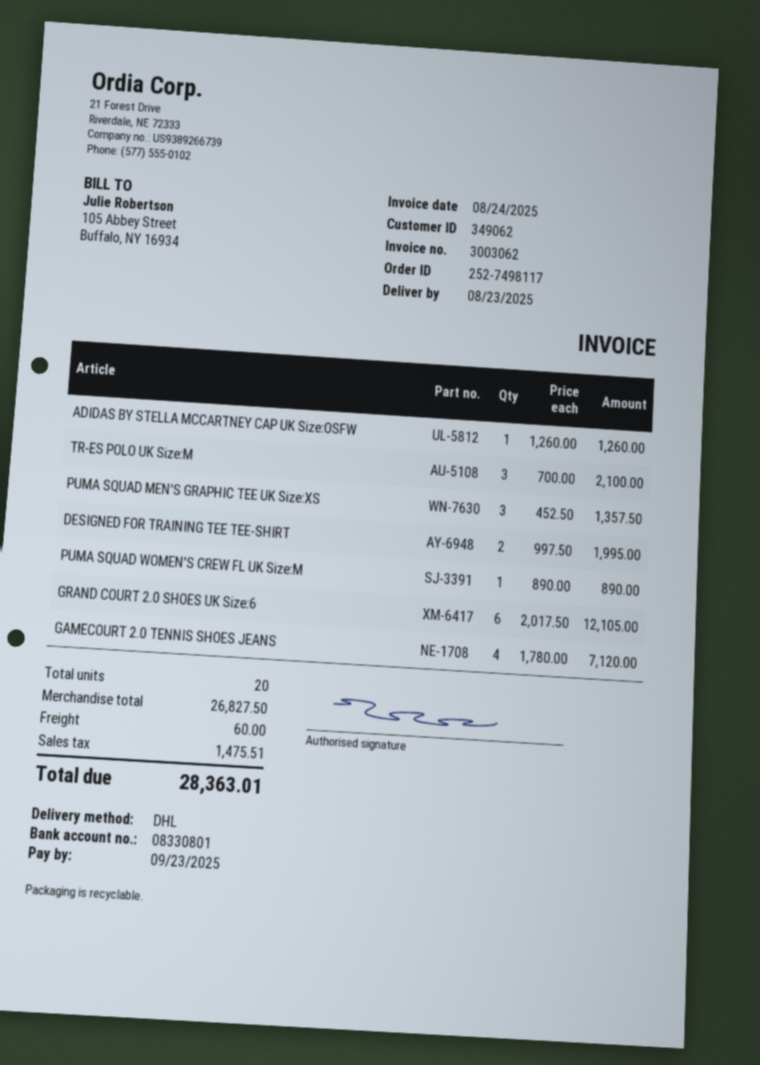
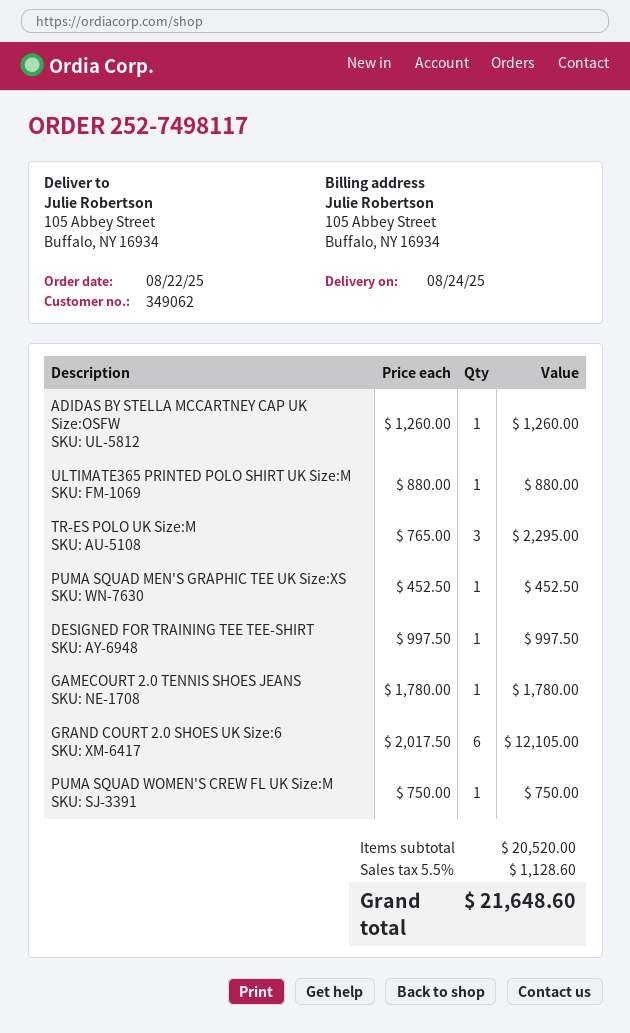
delivery date: 2025-08-23 -> 2025-08-24
TR-ES POLO UK Size:M: 3 x 700.00 = 2100.00 -> 3 x 765.00 = 2295.00
PUMA SQUAD MEN'S GRAPHIC TEE UK Size:XS: 3 x 452.50 = 1357.50 -> 1 x 452.50 = 452.50
DESIGNED FOR TRAINING TEE TEE-SHIRT: 2 x 997.50 = 1995.00 -> 1 x 997.50 = 997.50
PUMA SQUAD WOMEN'S CREW FL UK Size:M: 1 x 890.00 = 890.00 -> 1 x 750.00 = 750.00
GAMECOURT 2.0 TENNIS SHOES JEANS: 4 x 1780.00 = 7120.00 -> 1 x 1780.00 = 1780.00
ULTIMATE365 PRINTED POLO SHIRT UK Size:M: none -> 1 x 880.00 = 880.00
subtotal: 26827.50 -> 20520.00
shipping: 60.00 -> none
tax: 1475.51 -> 1128.60
total: 28363.01 -> 21648.60

